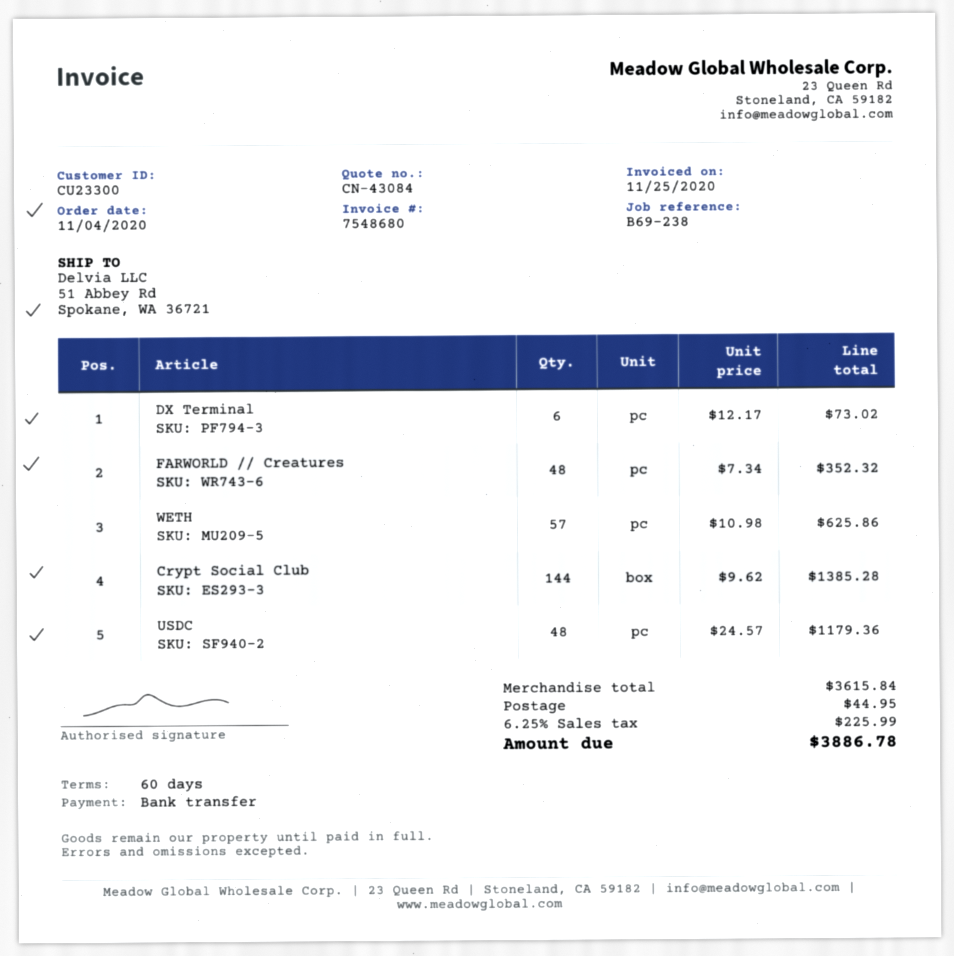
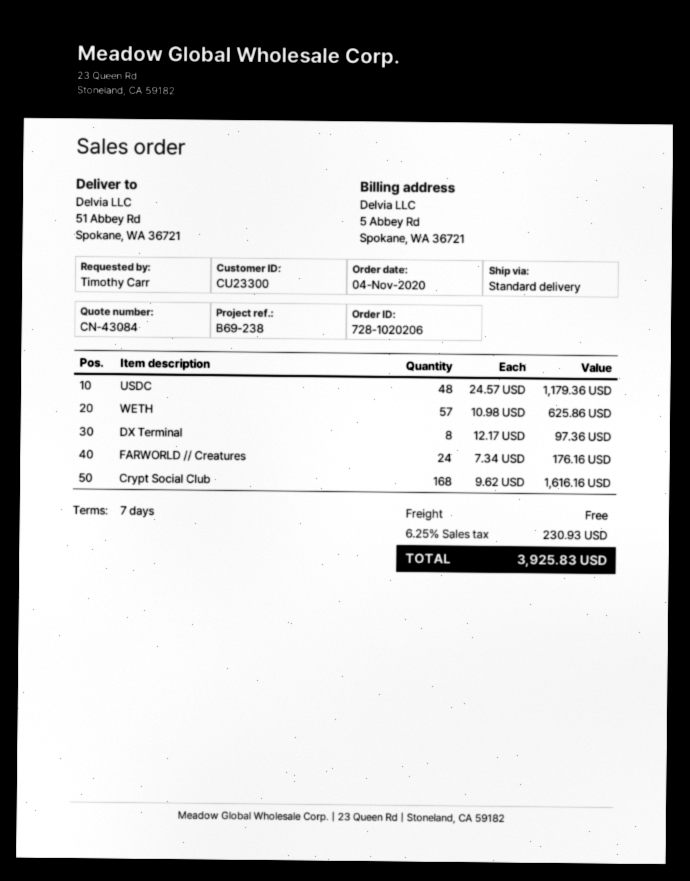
payment terms: 60 days -> 7 days
DX Terminal: 6 x 12.17 = 73.02 -> 8 x 12.17 = 97.36
FARWORLD // Creatures: 48 x 7.34 = 352.32 -> 24 x 7.34 = 176.16
Crypt Social Club: 144 x 9.62 = 1385.28 -> 168 x 9.62 = 1616.16
shipping: 44.95 -> 0.00
tax: 6.25% = 225.99 -> 6.25% = 230.93
total: 3886.78 -> 3925.83

